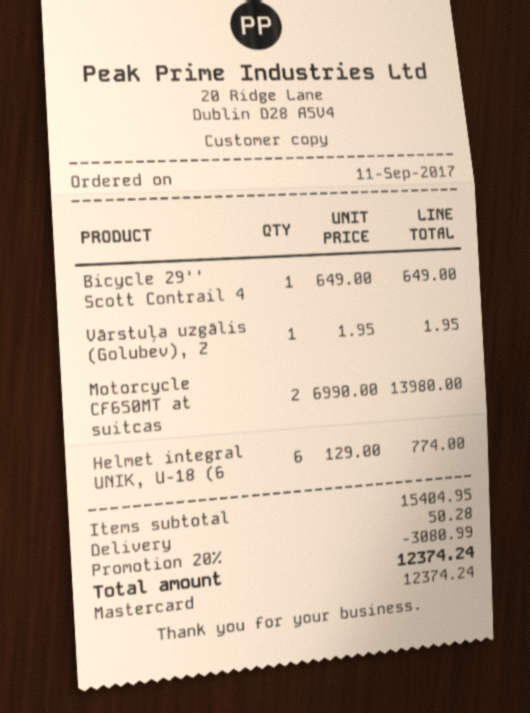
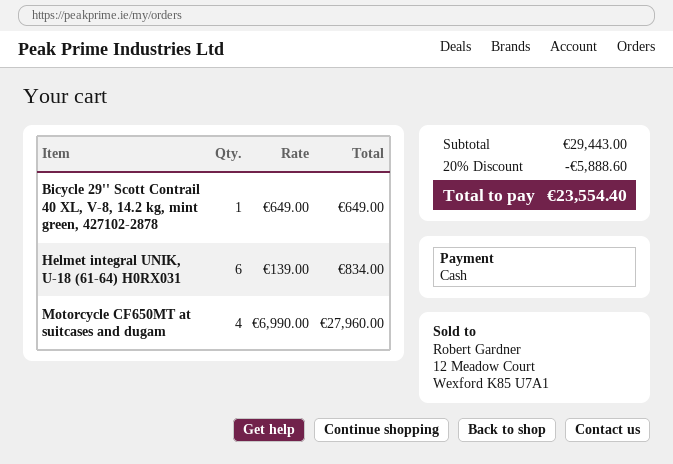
payment method: Mastercard -> cash
Vārstuļa uzgālis (Golubev), Z: 1 x 1.95 = 1.95 -> none
Motorcycle CF650MT at suitcas: 2 x 6990.00 = 13980.00 -> 4 x 6990.00 = 27960.00
Helmet integral UNIK, U-18 (6: 6 x 129.00 = 774.00 -> 6 x 139.00 = 834.00
subtotal: 15404.95 -> 29443.00
discount: 20% = 3080.99 -> 20% = 5888.60
shipping: 50.28 -> none
total: 12374.24 -> 23554.40

